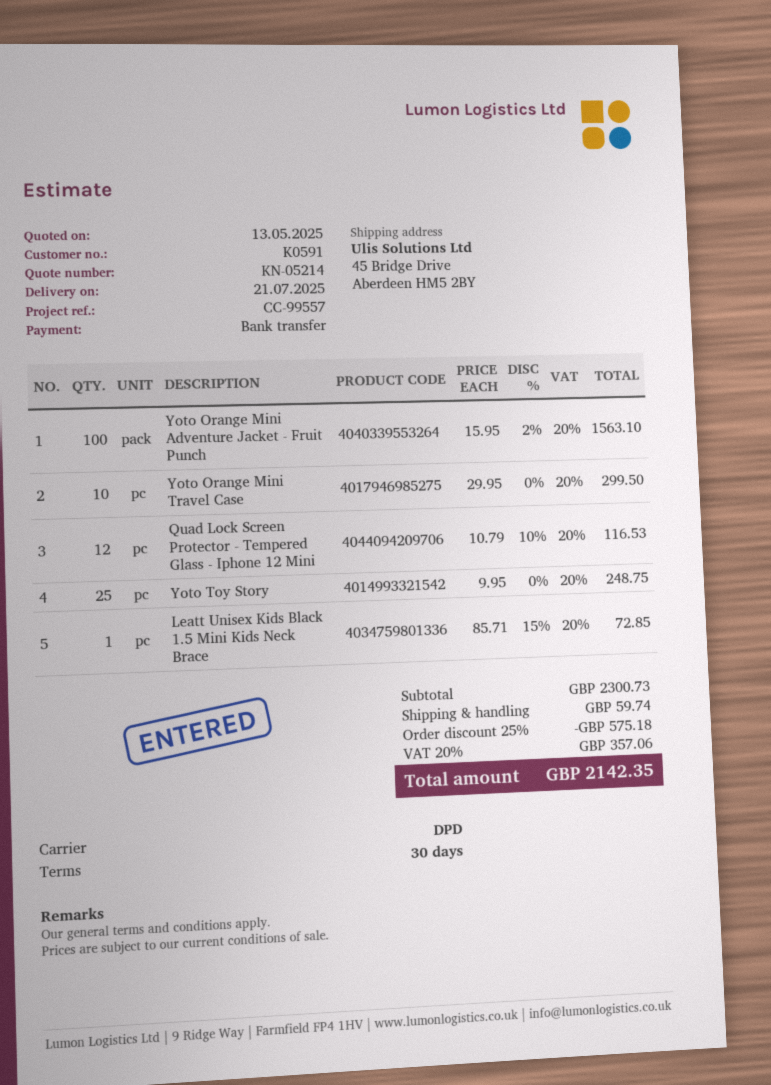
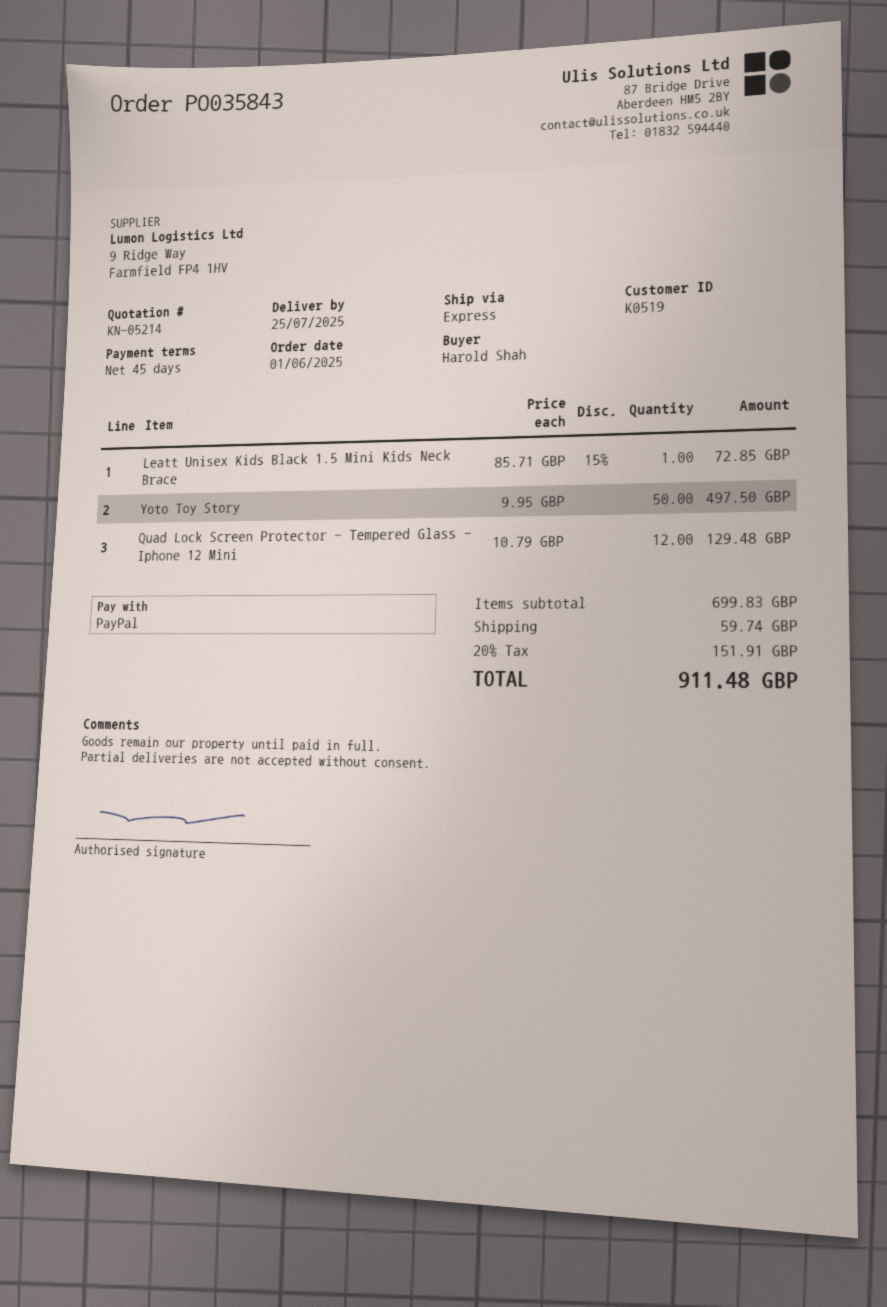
delivery date: 2025-07-21 -> 2025-07-25
payment terms: 30 days -> 45 days
customer number: K0591 -> K0519
payment method: bank transfer -> PayPal
shipping method: DPD -> express
Yoto Orange Mini Adventure Jacket - Fruit Punch: 100 x 15.95 - 2% = 1563.10 -> none
Yoto Orange Mini Travel Case: 10 x 29.95 = 299.50 -> none
Quad Lock Screen Protector - Tempered Glass - Iphone 12 Mini: 12 x 10.79 - 10% = 116.53 -> 12 x 10.79 = 129.48
Yoto Toy Story: 25 x 9.95 = 248.75 -> 50 x 9.95 = 497.50
subtotal: 2300.73 -> 699.83
discount: 25% = 575.18 -> none
tax: 20% = 357.06 -> 20% = 151.91
total: 2142.35 -> 911.48

